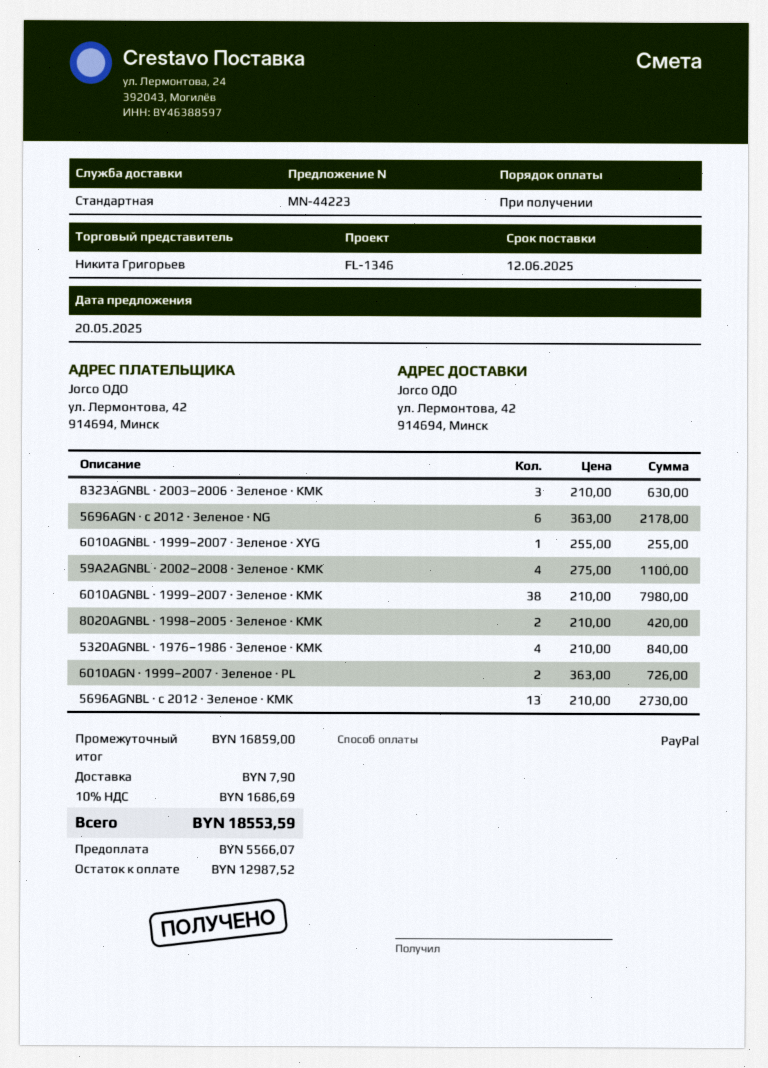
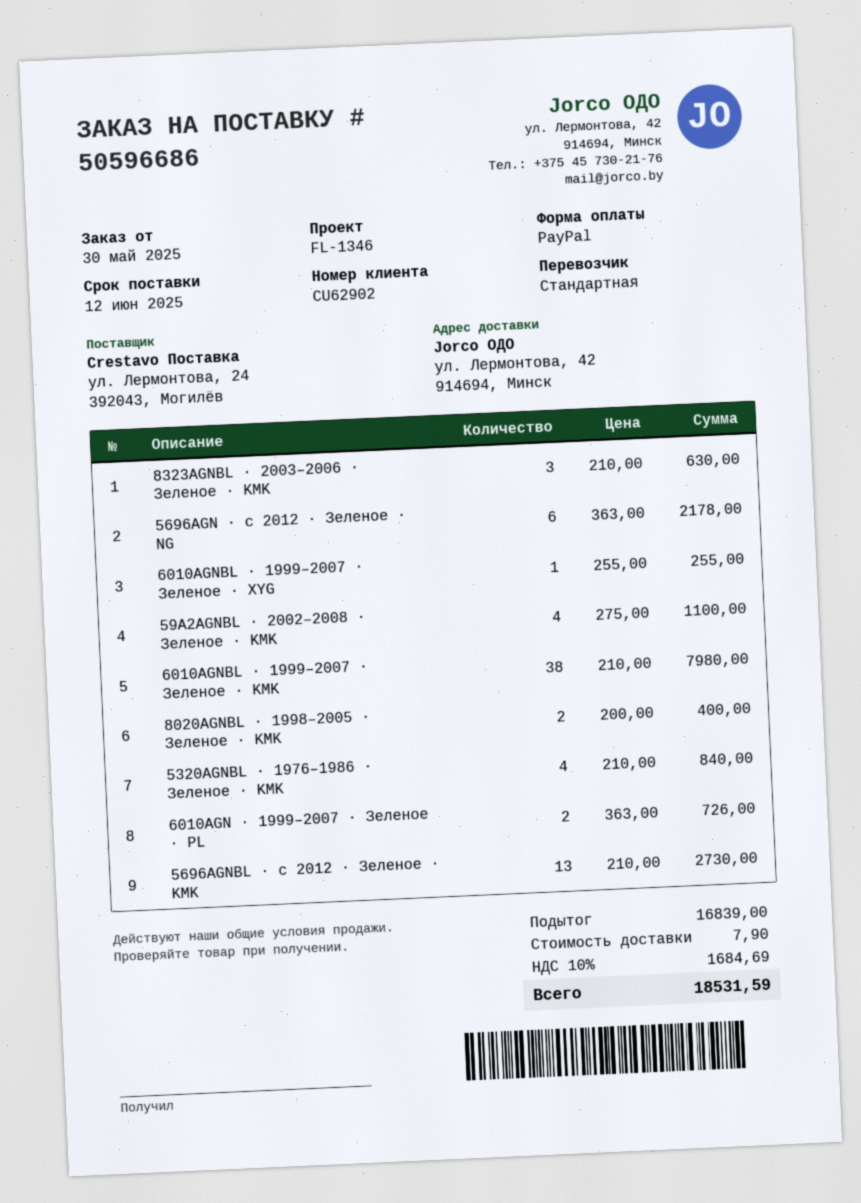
8020AGNBL · 1998–2005 · Зеленое · KMK: 2 x 210.00 = 420.00 -> 2 x 200.00 = 400.00
subtotal: 16859.00 -> 16839.00
tax: 10% = 1686.69 -> 10% = 1684.69
total: 18553.59 -> 18531.59

